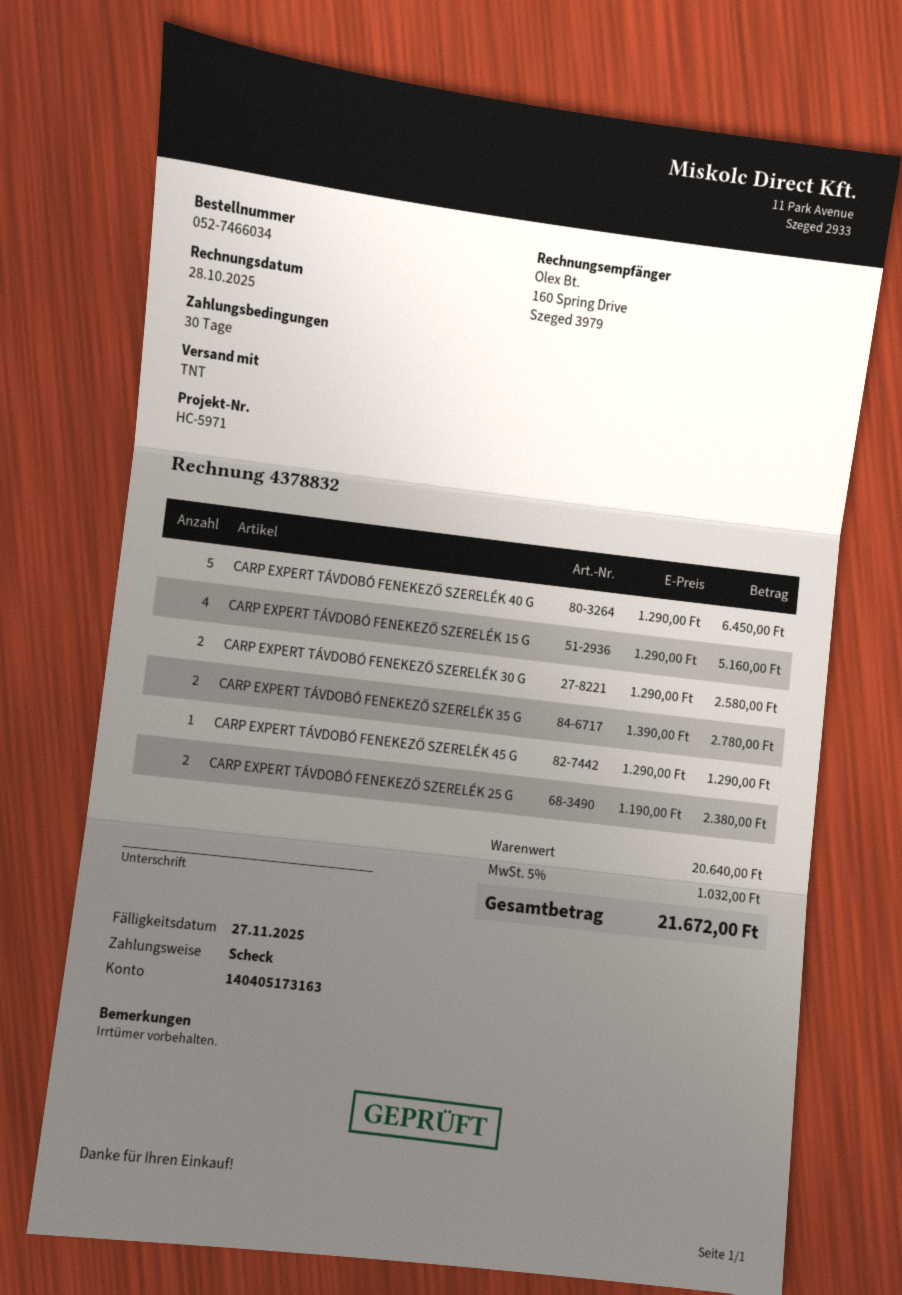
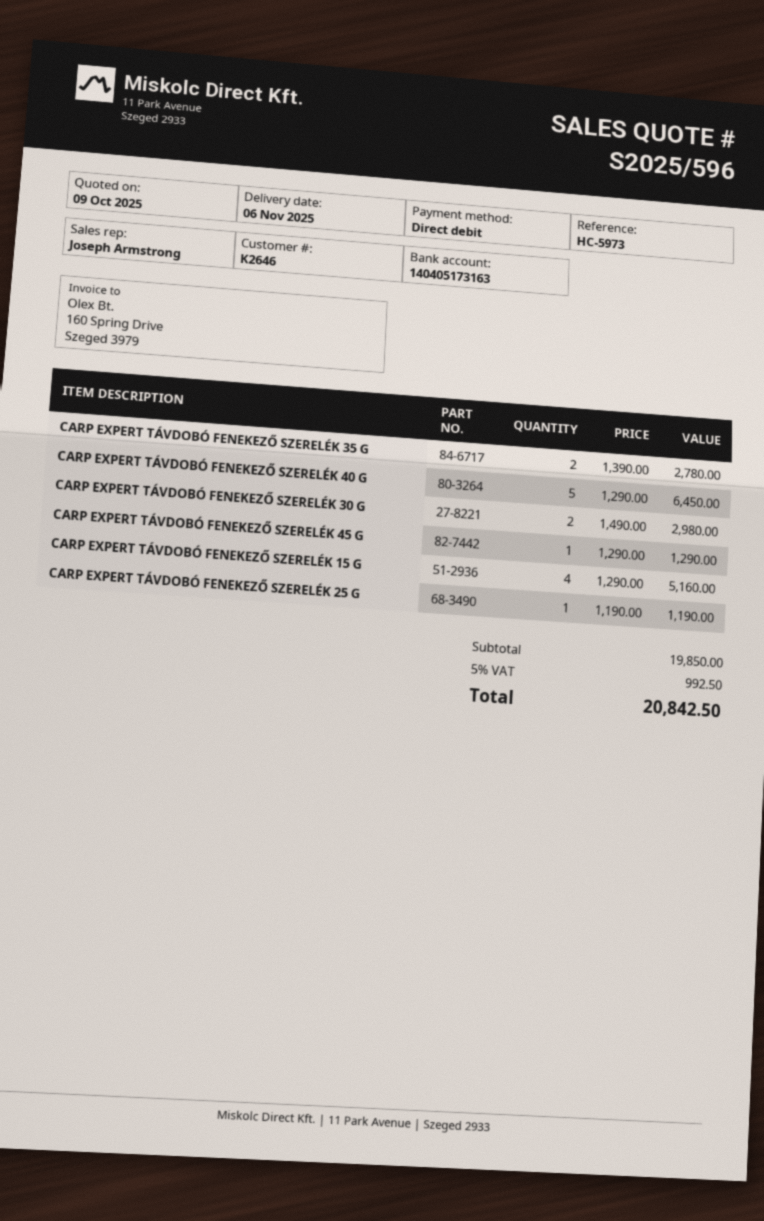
reference: HC-5971 -> HC-5973
payment method: cheque -> direct debit
CARP EXPERT TÁVDOBÓ FENEKEZŐ SZERELÉK 30 G: 2 x 1290.00 = 2580.00 -> 2 x 1490.00 = 2980.00
CARP EXPERT TÁVDOBÓ FENEKEZŐ SZERELÉK 25 G: 2 x 1190.00 = 2380.00 -> 1 x 1190.00 = 1190.00
subtotal: 20640.00 -> 19850.00
tax: 5% = 1032.00 -> 5% = 992.50
total: 21672.00 -> 20842.50

